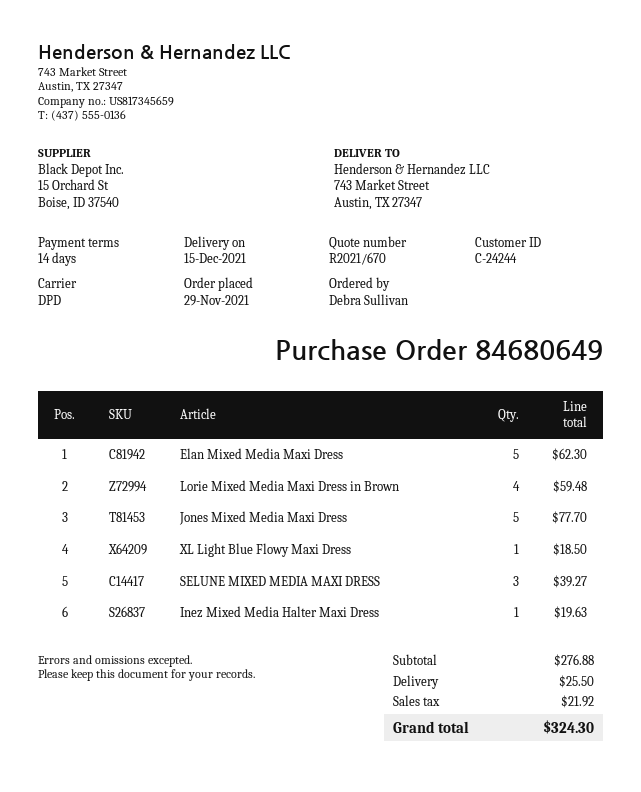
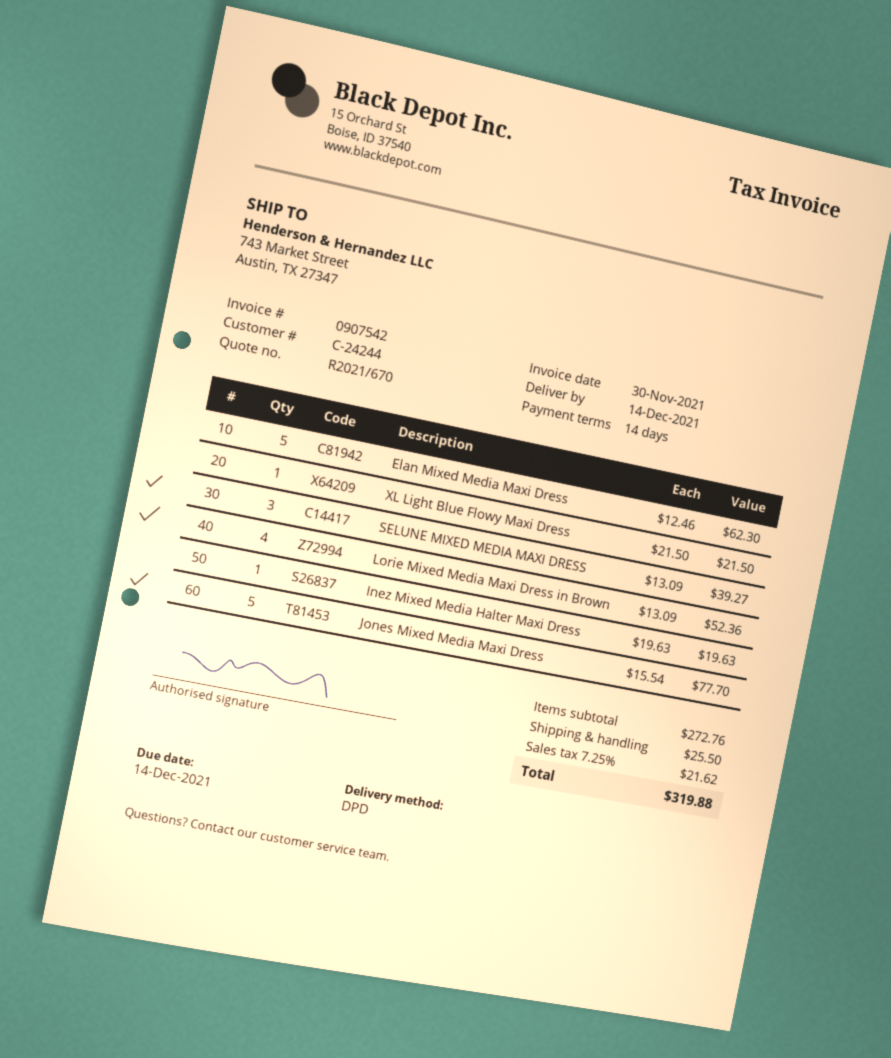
delivery date: 2021-12-15 -> 2021-12-14
Lorie Mixed Media Maxi Dress in Brown: 4 for 59.48 -> 4 for 52.36
XL Light Blue Flowy Maxi Dress: 1 for 18.50 -> 1 for 21.50
subtotal: 276.88 -> 272.76
tax: 21.92 -> 21.62
total: 324.30 -> 319.88

